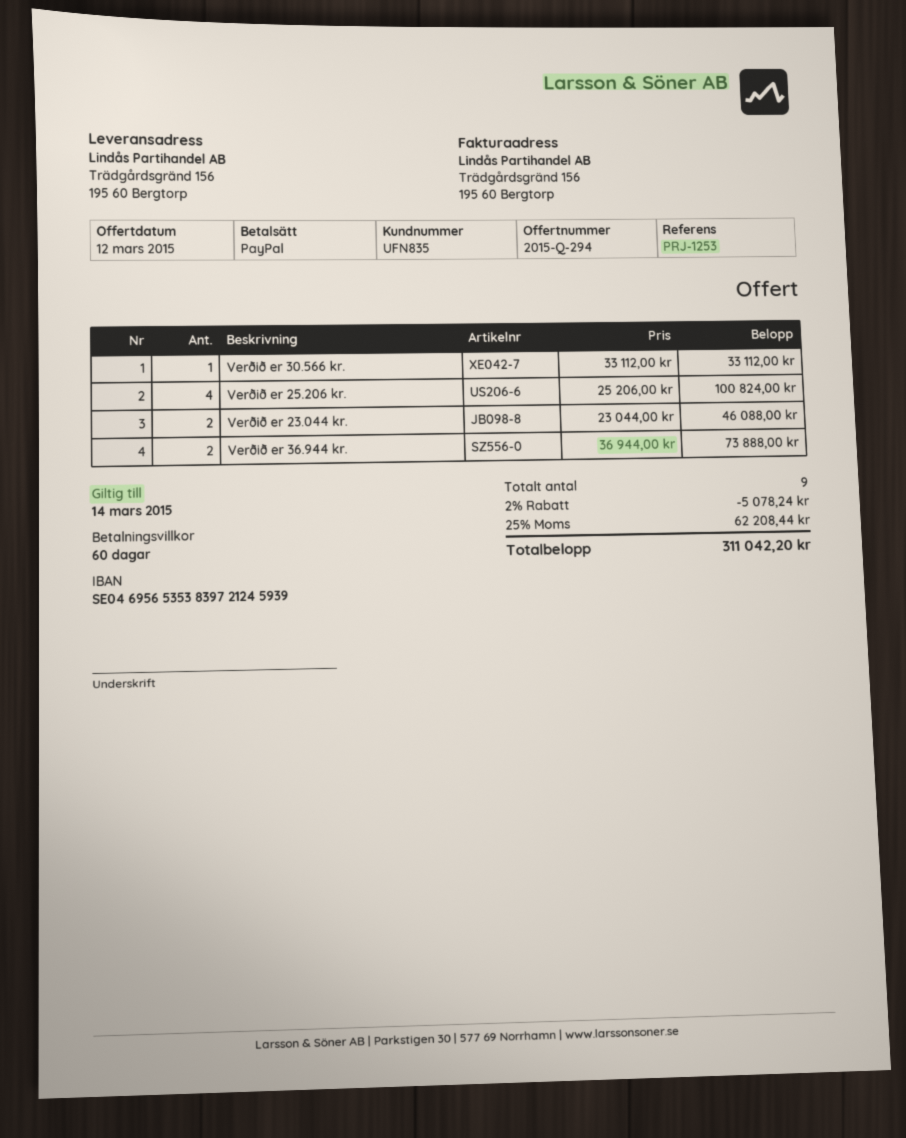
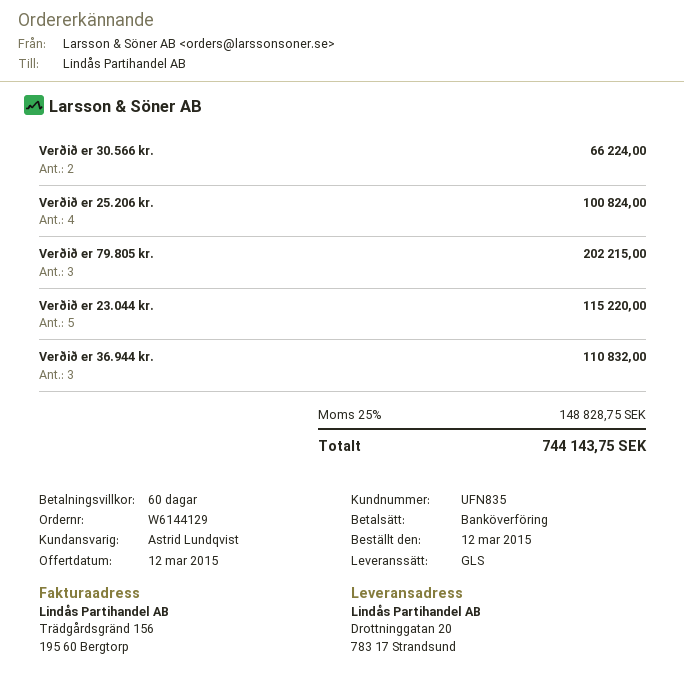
payment method: PayPal -> bank transfer
ship to: Trädgårdsgränd 156, 195 60 Bergtorp -> Drottninggatan 20, 783 17 Strandsund
Verðið er 30.566 kr.: 1 for 33112.00 -> 2 for 66224.00
Verðið er 23.044 kr.: 2 for 46088.00 -> 5 for 115220.00
Verðið er 36.944 kr.: 2 for 73888.00 -> 3 for 110832.00
Verðið er 79.805 kr.: none -> 3 for 202215.00
discount: 2% = 5078.24 -> none
tax: 25% = 62208.44 -> 25% = 148828.75
total: 311042.20 -> 744143.75

